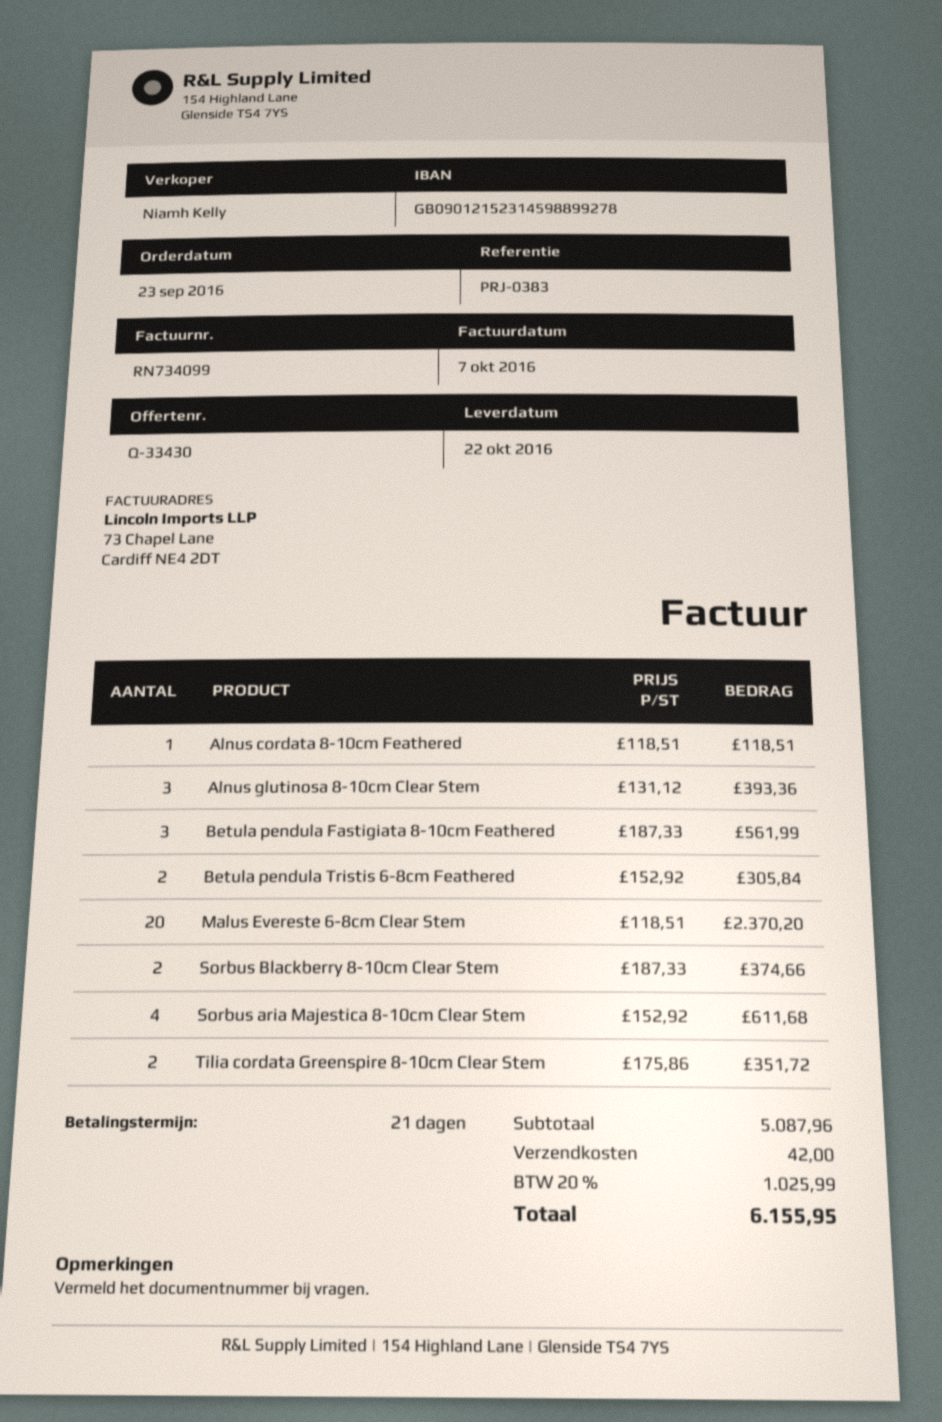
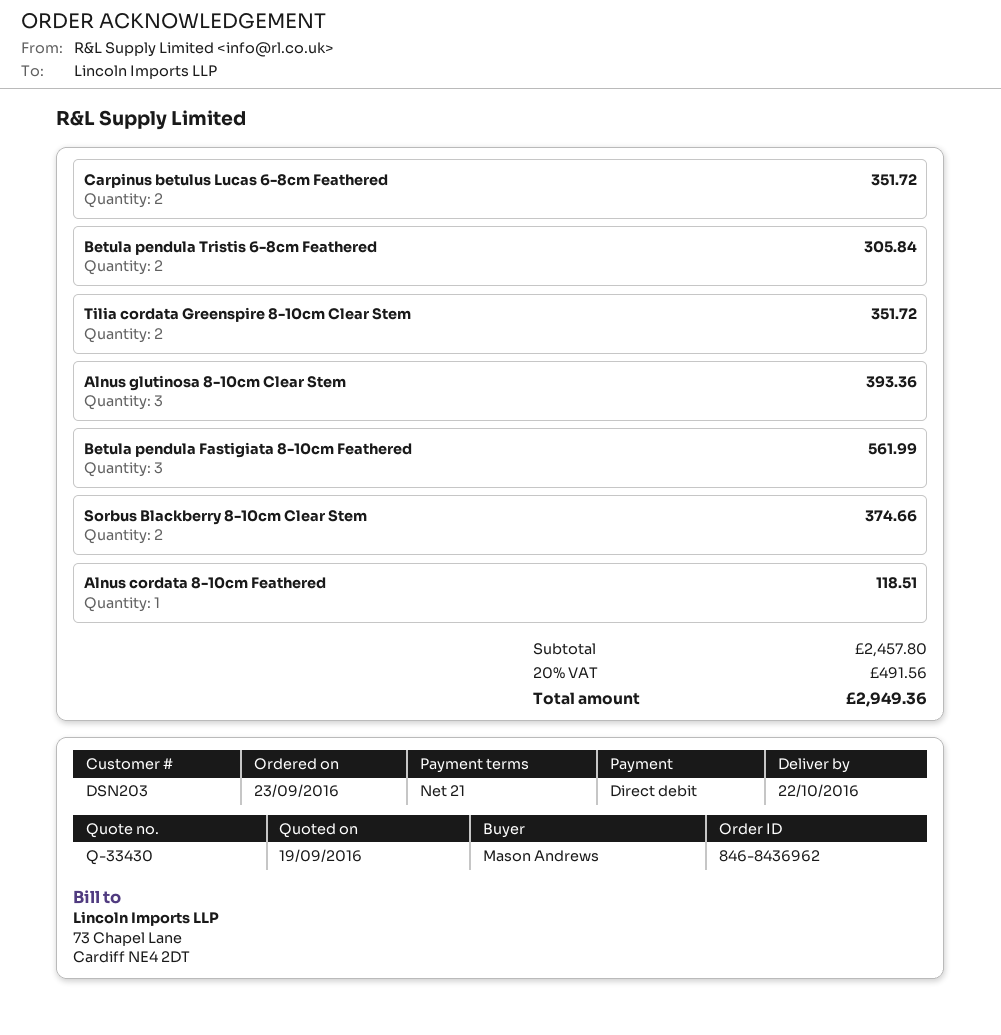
Malus Evereste 6-8cm Clear Stem: 20 for 2370.20 -> none
Sorbus aria Majestica 8-10cm Clear Stem: 4 for 611.68 -> none
Carpinus betulus Lucas 6-8cm Feathered: none -> 2 for 351.72
subtotal: 5087.96 -> 2457.80
shipping: 42.00 -> none
tax: 20% = 1025.99 -> 20% = 491.56
total: 6155.95 -> 2949.36

